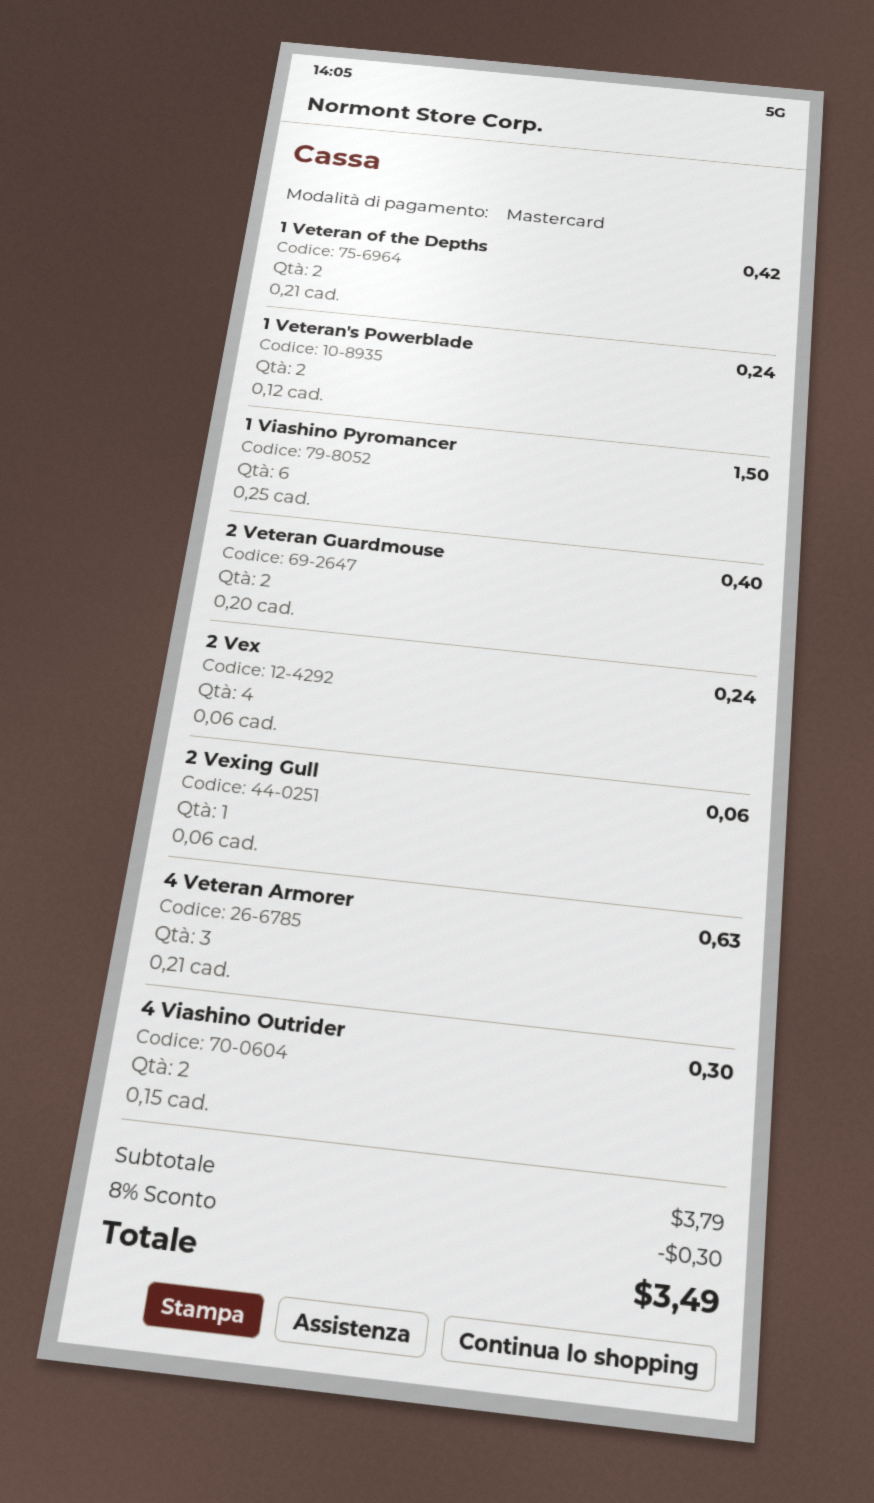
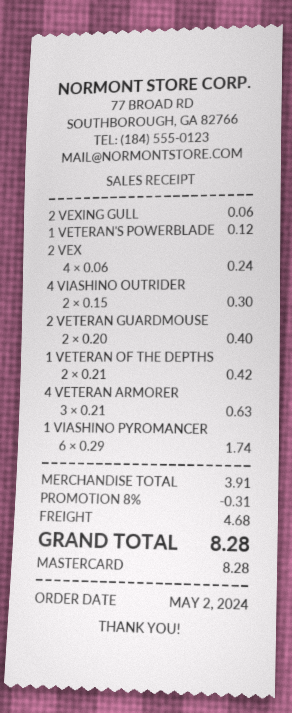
1 Veteran's Powerblade: 2 x 0.12 = 0.24 -> 1 x 0.12 = 0.12
1 Viashino Pyromancer: 6 x 0.25 = 1.50 -> 6 x 0.29 = 1.74
subtotal: 3.79 -> 3.91
discount: 8% = 0.30 -> 8% = 0.31
shipping: none -> 4.68
total: 3.49 -> 8.28

